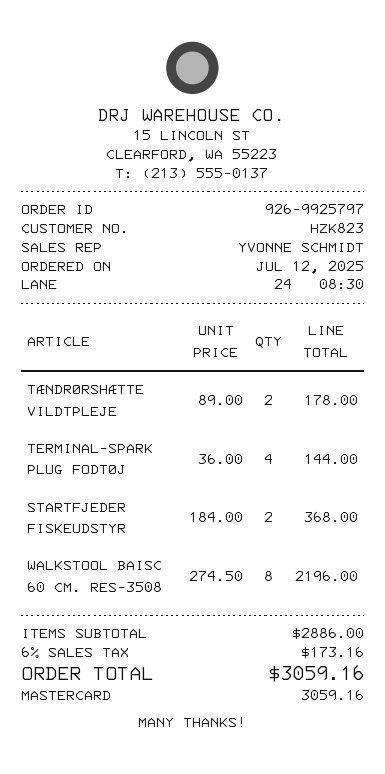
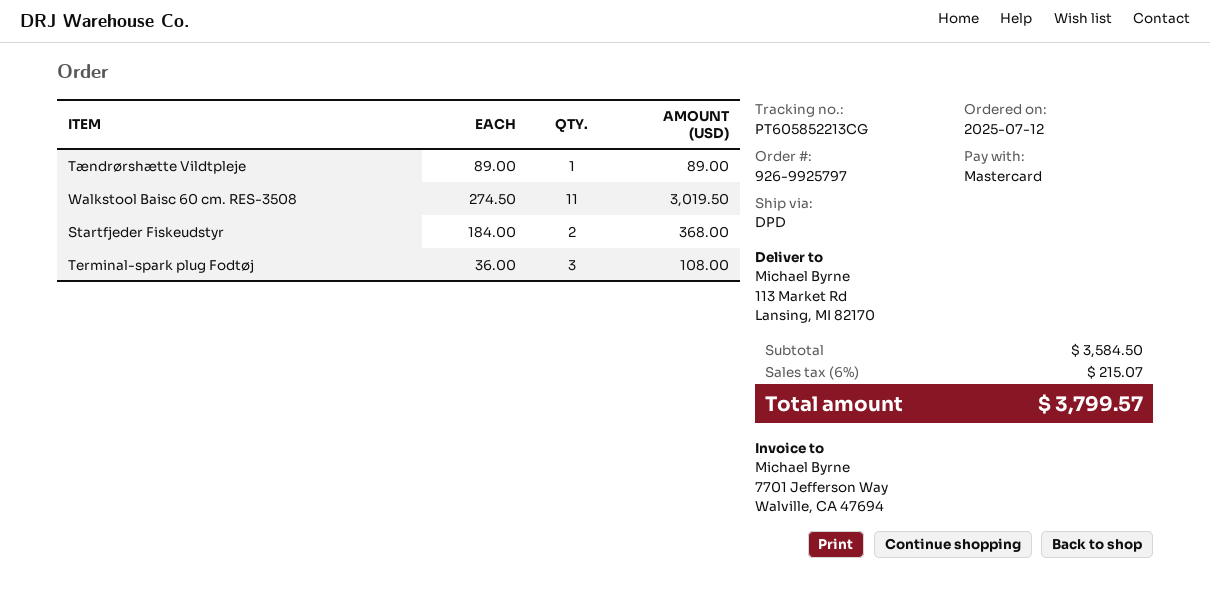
TÆNDRØRSHÆTTE VILDTPLEJE: 2 x 89.00 = 178.00 -> 1 x 89.00 = 89.00
TERMINAL-SPARK PLUG FODTØJ: 4 x 36.00 = 144.00 -> 3 x 36.00 = 108.00
WALKSTOOL BAISC 60 CM. RES-3508: 8 x 274.50 = 2196.00 -> 11 x 274.50 = 3019.50
subtotal: 2886.00 -> 3584.50
tax: 6% = 173.16 -> 6% = 215.07
total: 3059.16 -> 3799.57

